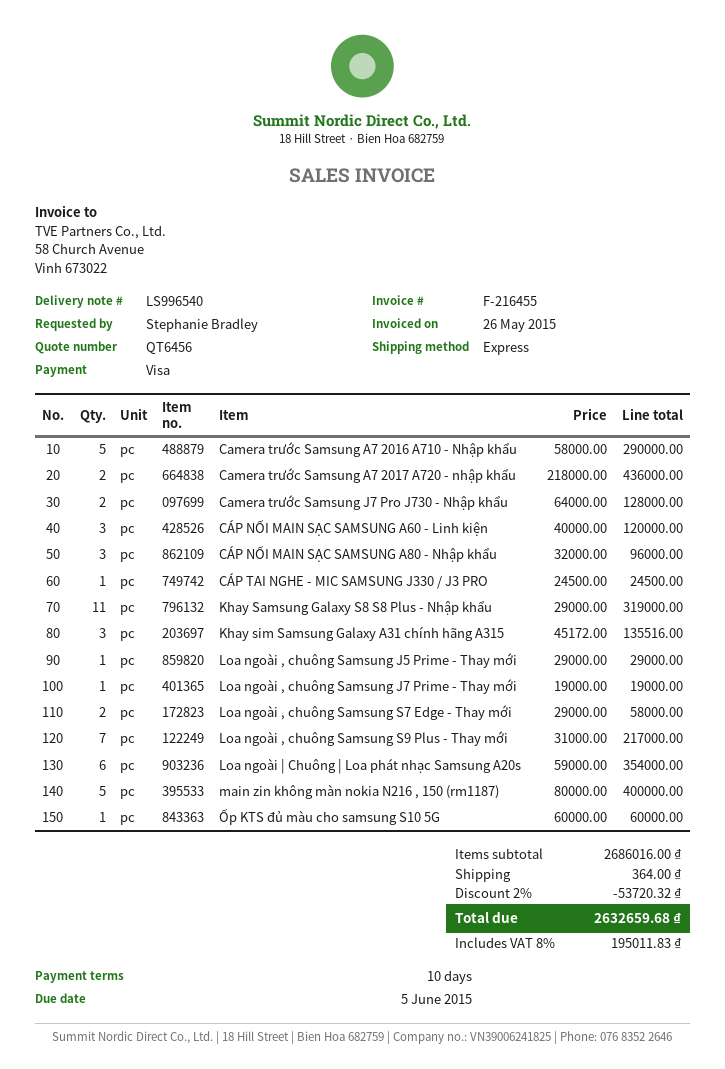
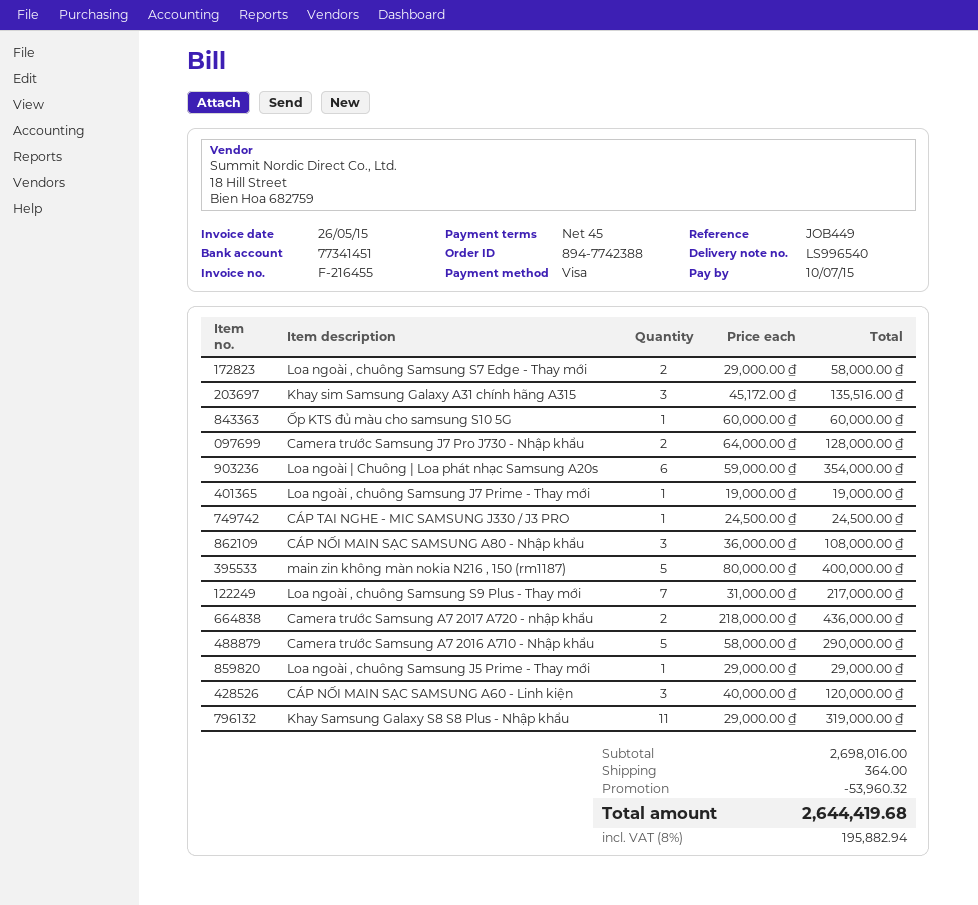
payment terms: 10 days -> 45 days
due date: 2015-06-05 -> 2015-07-10
CÁP NỐI MAIN SẠC SAMSUNG A80 - Nhập khẩu: 3 x 32000.00 = 96000.00 -> 3 x 36000.00 = 108000.00
subtotal: 2686016.00 -> 2698016.00
discount: 53720.32 -> 53960.32
tax: 8% = 195011.83 -> 8% = 195882.94
total: 2632659.68 -> 2644419.68

